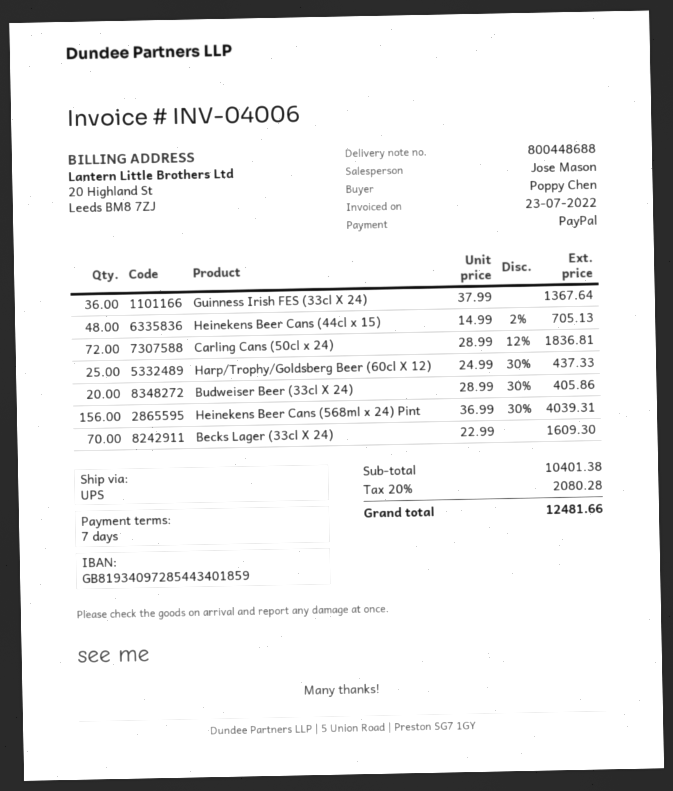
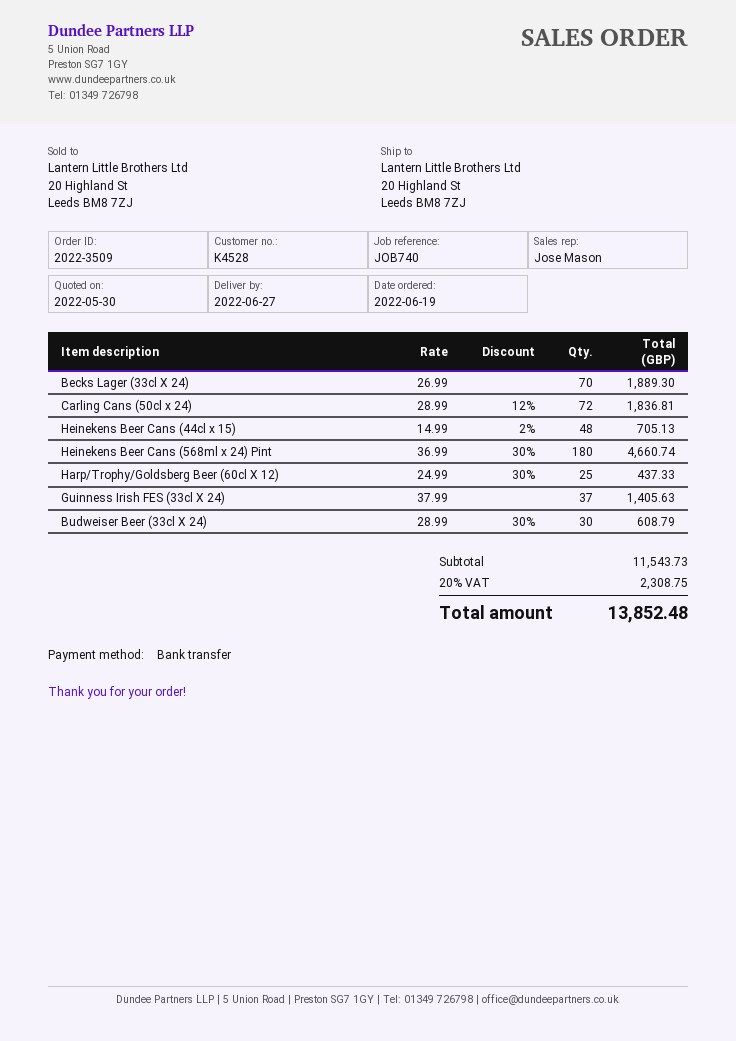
payment method: PayPal -> bank transfer
Guinness Irish FES (33cl X 24): 36 x 37.99 = 1367.64 -> 37 x 37.99 = 1405.63
Budweiser Beer (33cl X 24): 20 x 28.99 - 30% = 405.86 -> 30 x 28.99 - 30% = 608.79
Heinekens Beer Cans (568ml x 24) Pint: 156 x 36.99 - 30% = 4039.31 -> 180 x 36.99 - 30% = 4660.74
Becks Lager (33cl X 24): 70 x 22.99 = 1609.30 -> 70 x 26.99 = 1889.30
subtotal: 10401.38 -> 11543.73
tax: 20% = 2080.28 -> 20% = 2308.75
total: 12481.66 -> 13852.48

